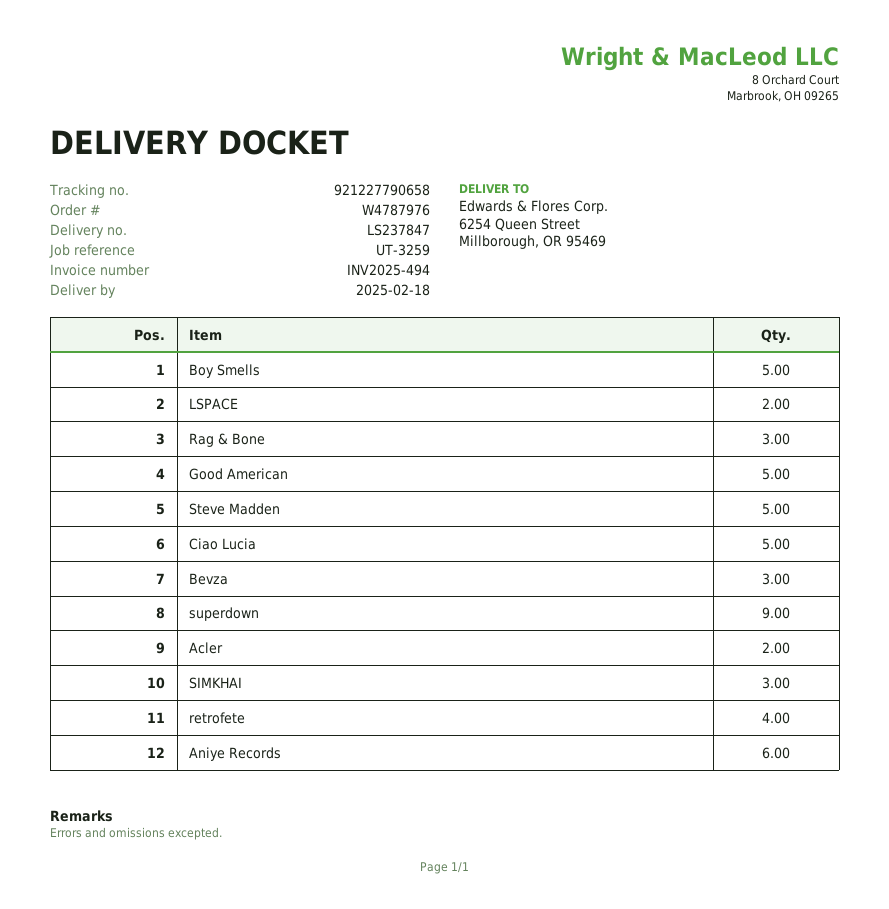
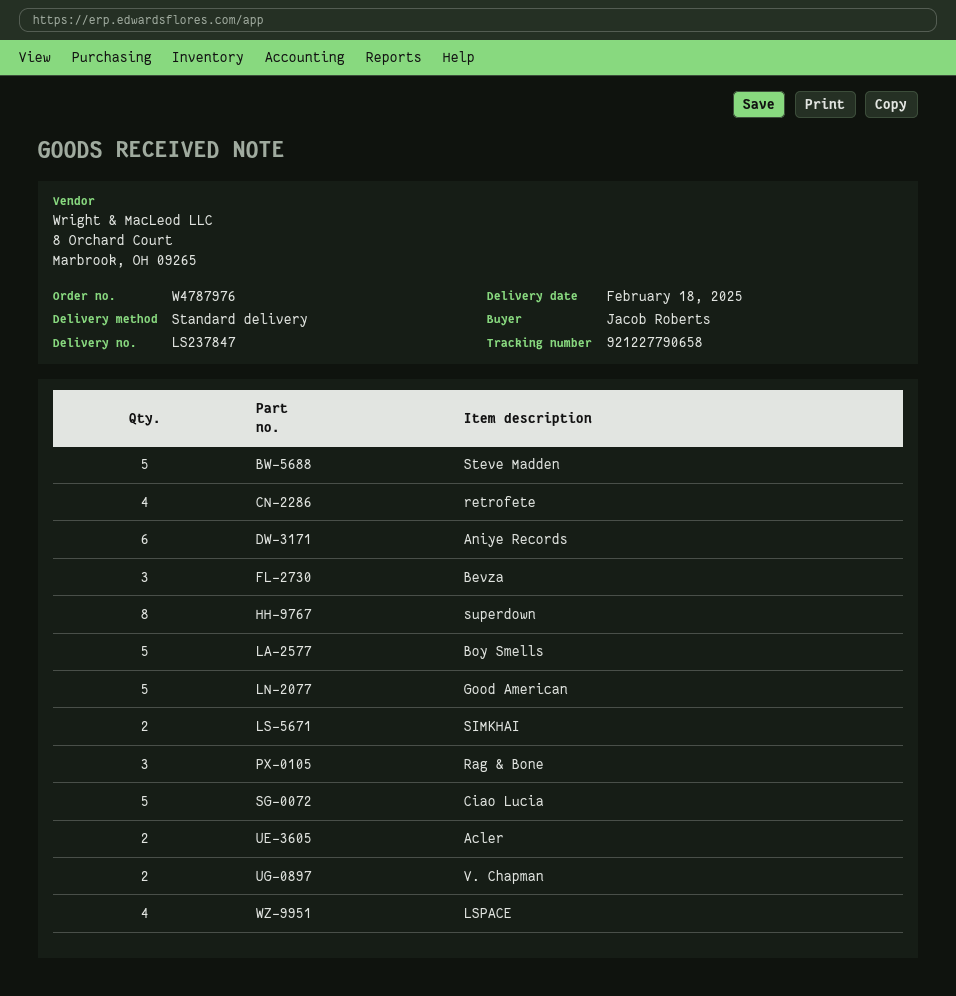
LSPACE: 2 -> 4
superdown: 9 -> 8
SIMKHAI: 3 -> 2
V. Chapman: none -> 2

